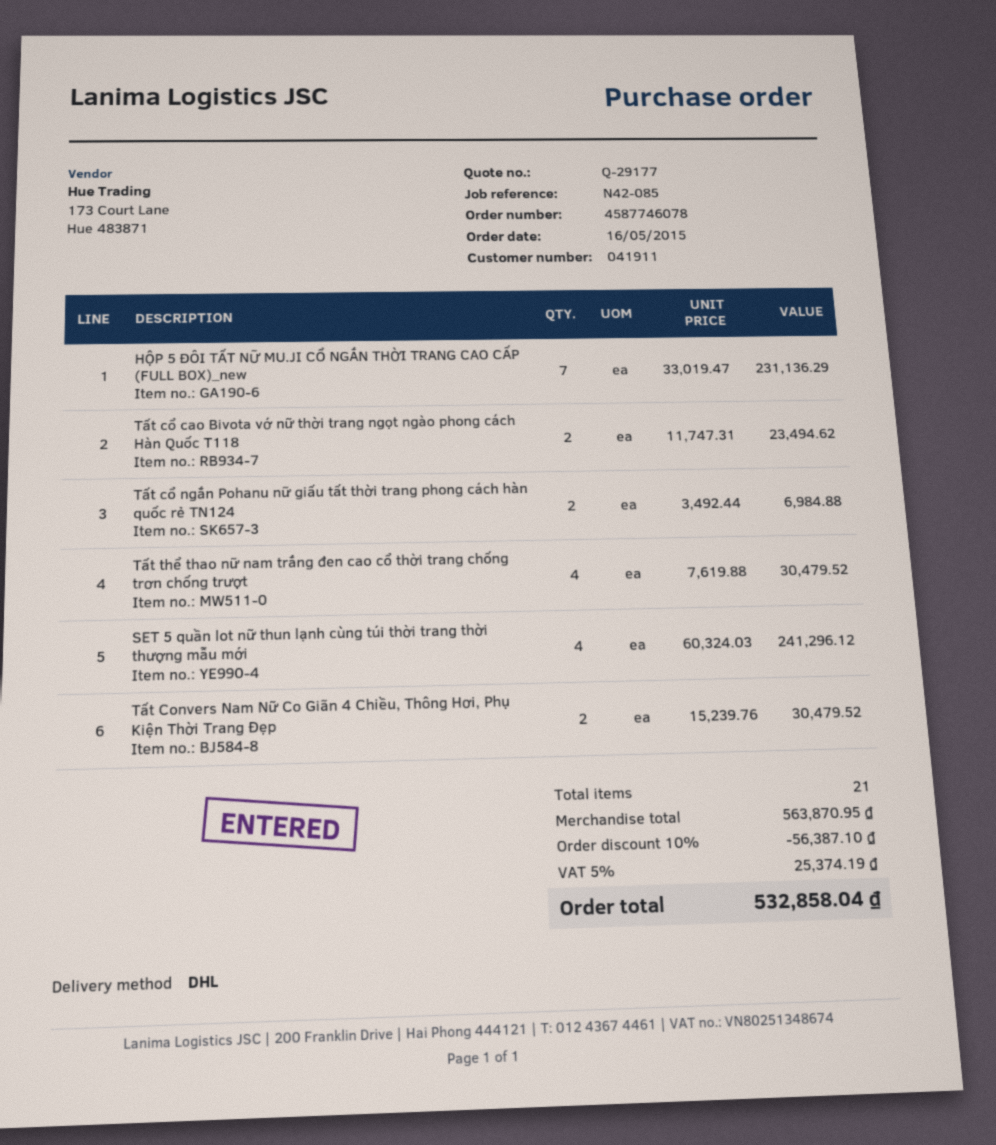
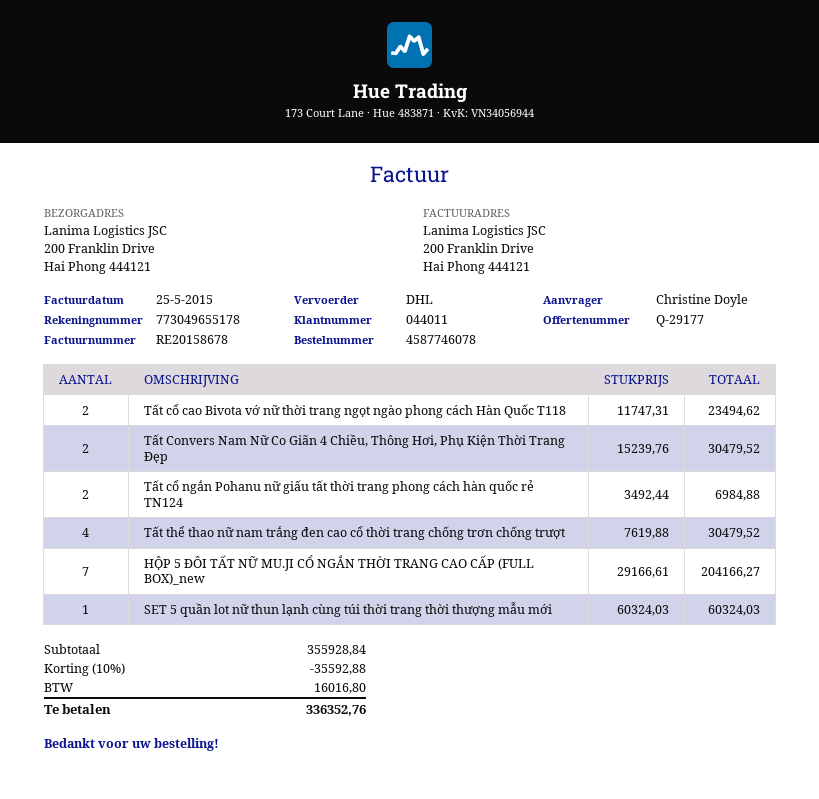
customer number: 041911 -> 044011
HỘP 5 ĐÔI TẤT NỮ MU.JI CỔ NGẮN THỜI TRANG CAO CẤP (FULL BOX)_new: 7 x 33019.47 = 231136.29 -> 7 x 29166.61 = 204166.27
SET 5 quần lot nữ thun lạnh cùng túi thời trang thời thượng mẫu mới: 4 x 60324.03 = 241296.12 -> 1 x 60324.03 = 60324.03
subtotal: 563870.95 -> 355928.84
discount: 10% = 56387.10 -> 10% = 35592.88
tax: 25374.19 -> 16016.80
total: 532858.04 -> 336352.76

